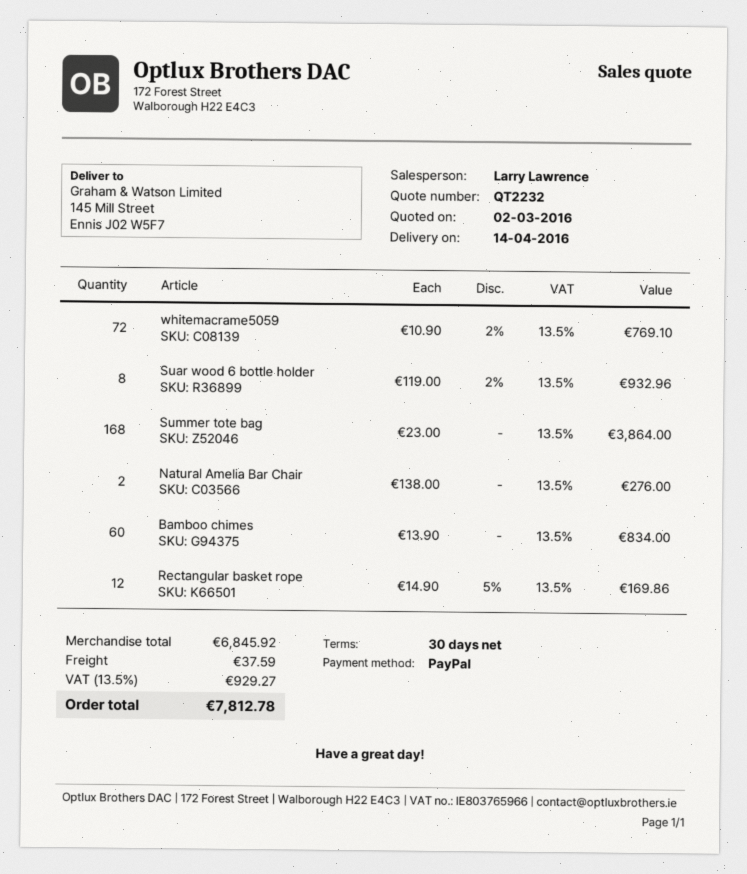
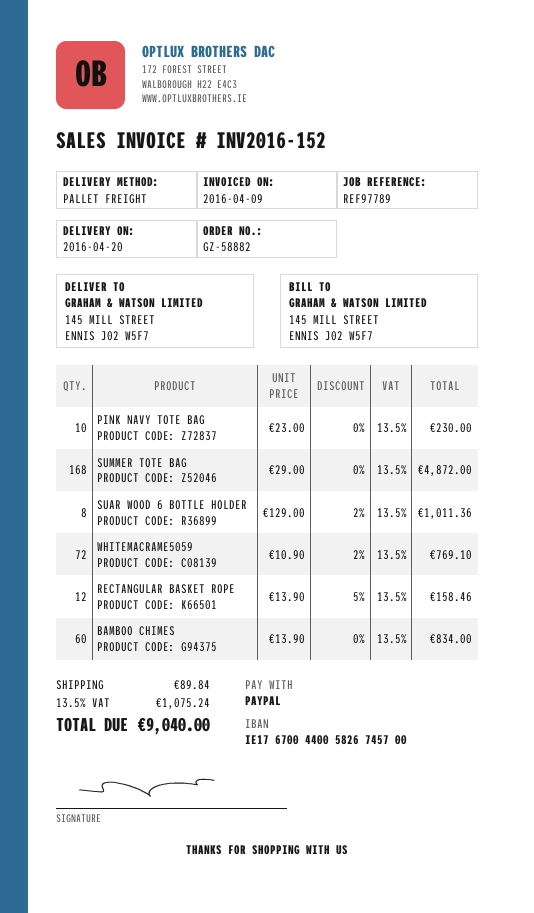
delivery date: 2016-04-14 -> 2016-04-20
Suar wood 6 bottle holder: 8 x 119.00 - 2% = 932.96 -> 8 x 129.00 - 2% = 1011.36
Summer tote bag: 168 x 23.00 = 3864.00 -> 168 x 29.00 = 4872.00
Natural Amelia Bar Chair: 2 x 138.00 = 276.00 -> none
Rectangular basket rope: 12 x 14.90 - 5% = 169.86 -> 12 x 13.90 - 5% = 158.46
PINK NAVY TOTE BAG: none -> 10 x 23.00 = 230.00
shipping: 37.59 -> 89.84
tax: 13.5% = 929.27 -> 13.5% = 1075.24
total: 7812.78 -> 9040.00

